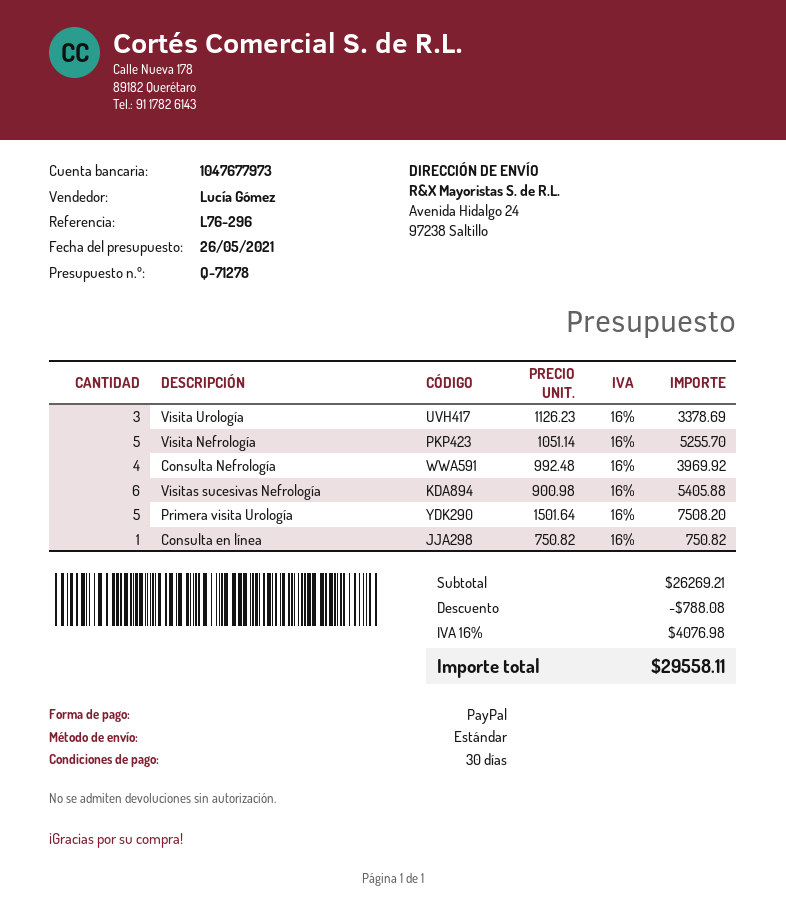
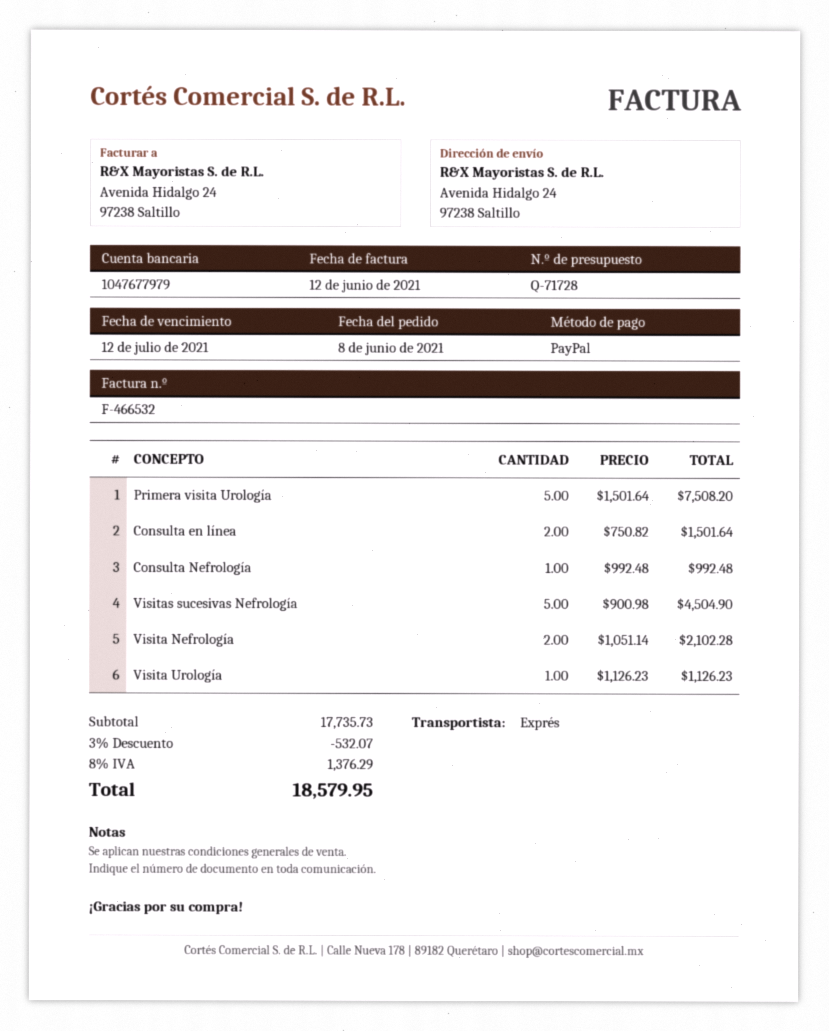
quote number: Q-71278 -> Q-71728
bank account: 1047677973 -> 1047677979
shipping method: standard -> express
Visita Urología: 3 x 1126.23 = 3378.69 -> 1 x 1126.23 = 1126.23
Visita Nefrología: 5 x 1051.14 = 5255.70 -> 2 x 1051.14 = 2102.28
Consulta Nefrología: 4 x 992.48 = 3969.92 -> 1 x 992.48 = 992.48
Visitas sucesivas Nefrología: 6 x 900.98 = 5405.88 -> 5 x 900.98 = 4504.90
Consulta en línea: 1 x 750.82 = 750.82 -> 2 x 750.82 = 1501.64
subtotal: 26269.21 -> 17735.73
discount: 788.08 -> 532.07
tax: 16% = 4076.98 -> 8% = 1376.29
total: 29558.11 -> 18579.95

